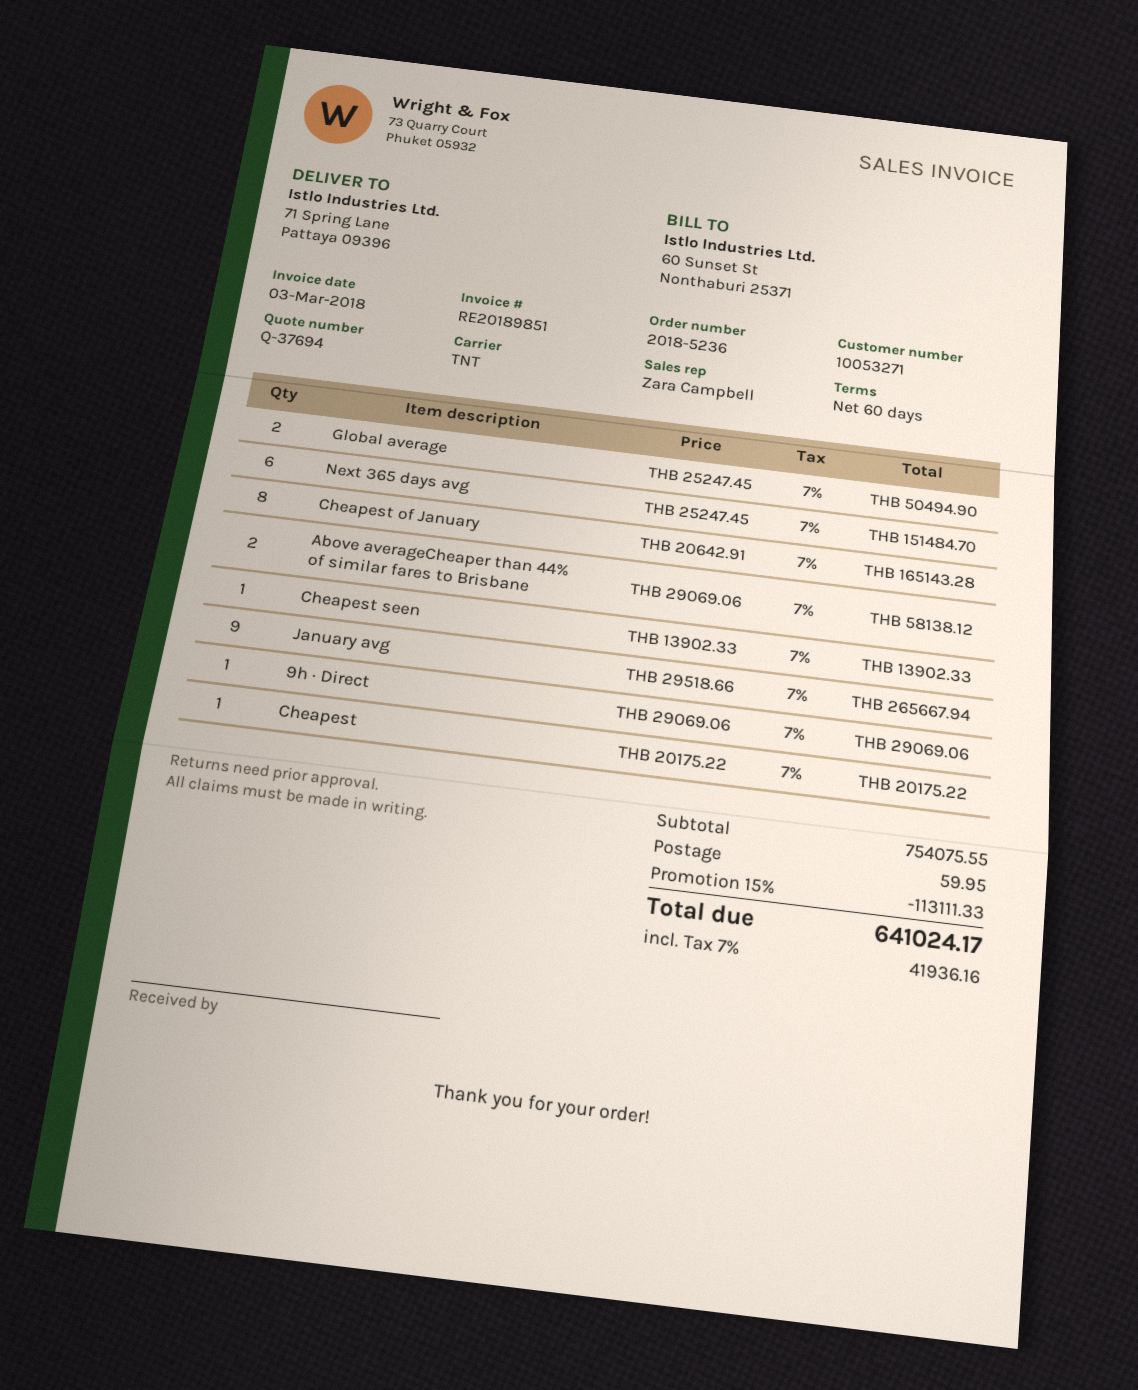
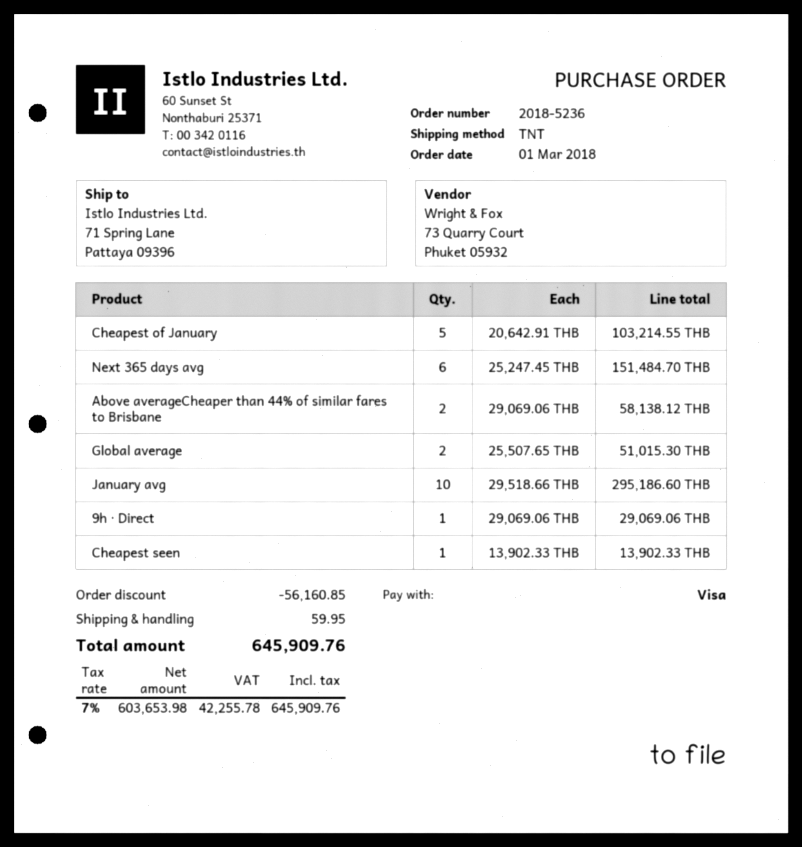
Global average: 2 x 25247.45 = 50494.90 -> 2 x 25507.65 = 51015.30
Cheapest of January: 8 x 20642.91 = 165143.28 -> 5 x 20642.91 = 103214.55
January avg: 9 x 29518.66 = 265667.94 -> 10 x 29518.66 = 295186.60
Cheapest: 1 x 20175.22 = 20175.22 -> none
discount: 113111.33 -> 56160.85
tax: 7% = 41936.16 -> 7% = 42255.78
total: 641024.17 -> 645909.76

